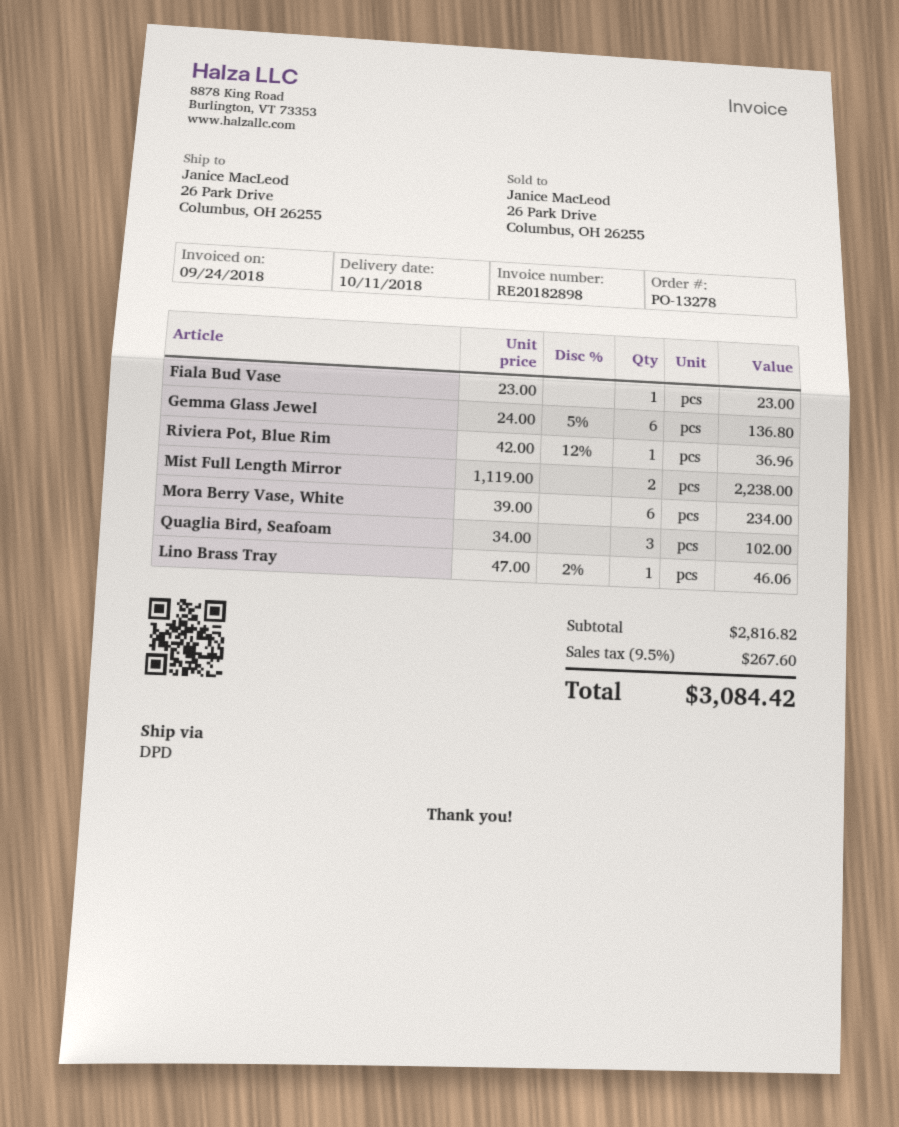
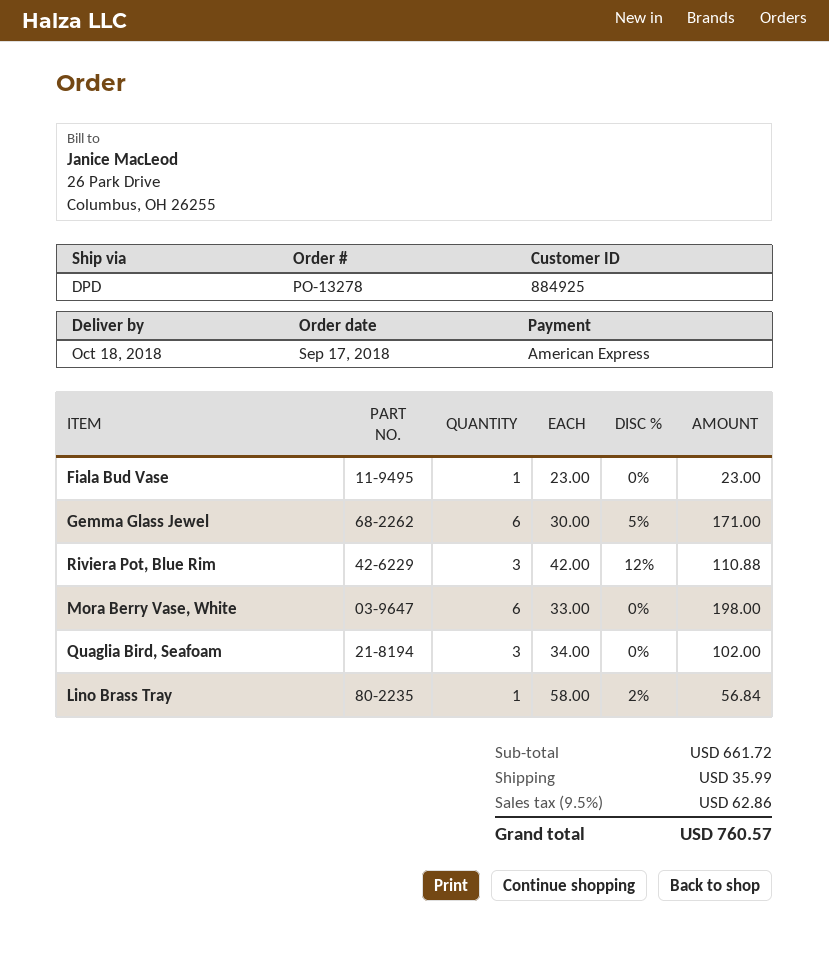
delivery date: 2018-10-11 -> 2018-10-18
Gemma Glass Jewel: 6 x 24.00 - 5% = 136.80 -> 6 x 30.00 - 5% = 171.00
Riviera Pot, Blue Rim: 1 x 42.00 - 12% = 36.96 -> 3 x 42.00 - 12% = 110.88
Mist Full Length Mirror: 2 x 1119.00 = 2238.00 -> none
Mora Berry Vase, White: 6 x 39.00 = 234.00 -> 6 x 33.00 = 198.00
Lino Brass Tray: 1 x 47.00 - 2% = 46.06 -> 1 x 58.00 - 2% = 56.84
subtotal: 2816.82 -> 661.72
shipping: none -> 35.99
tax: 9.5% = 267.60 -> 9.5% = 62.86
total: 3084.42 -> 760.57

